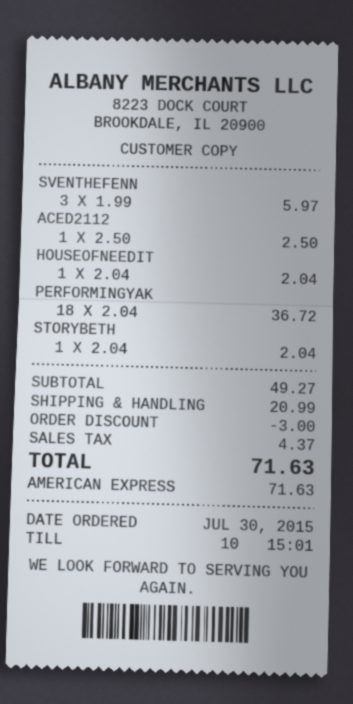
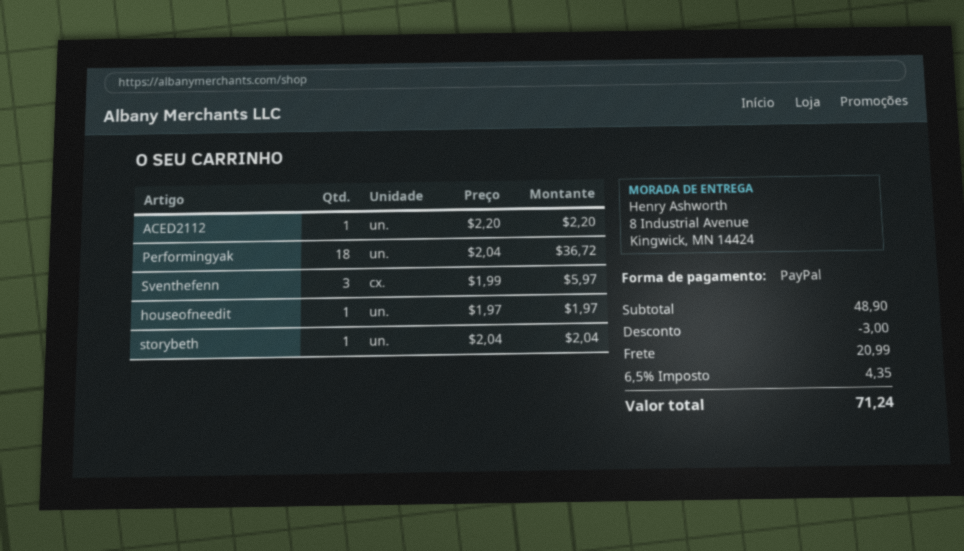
payment method: American Express -> PayPal
ACED2112: 1 x 2.50 = 2.50 -> 1 x 2.20 = 2.20
HOUSEOFNEEDIT: 1 x 2.04 = 2.04 -> 1 x 1.97 = 1.97
subtotal: 49.27 -> 48.90
tax: 4.37 -> 4.35
total: 71.63 -> 71.24

